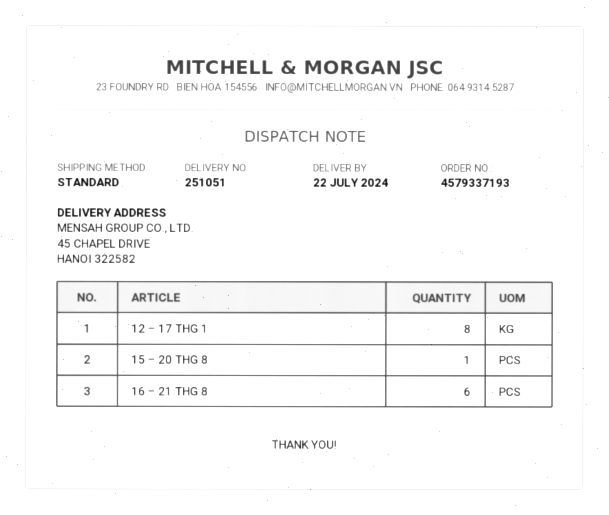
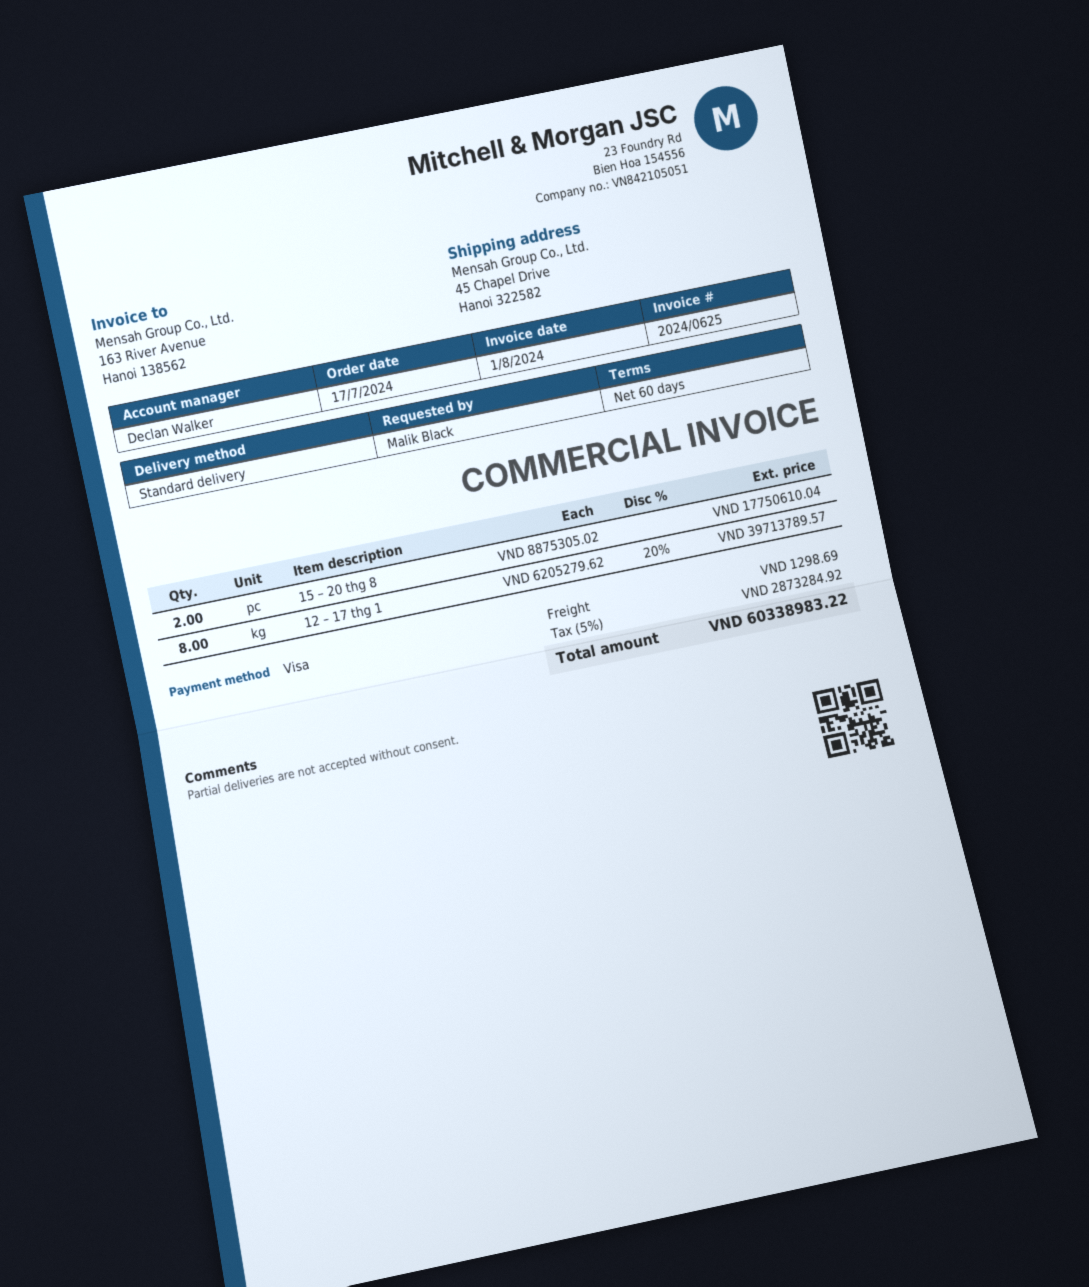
15 – 20 THG 8: 1 -> 2
16 – 21 THG 8: 6 -> none

